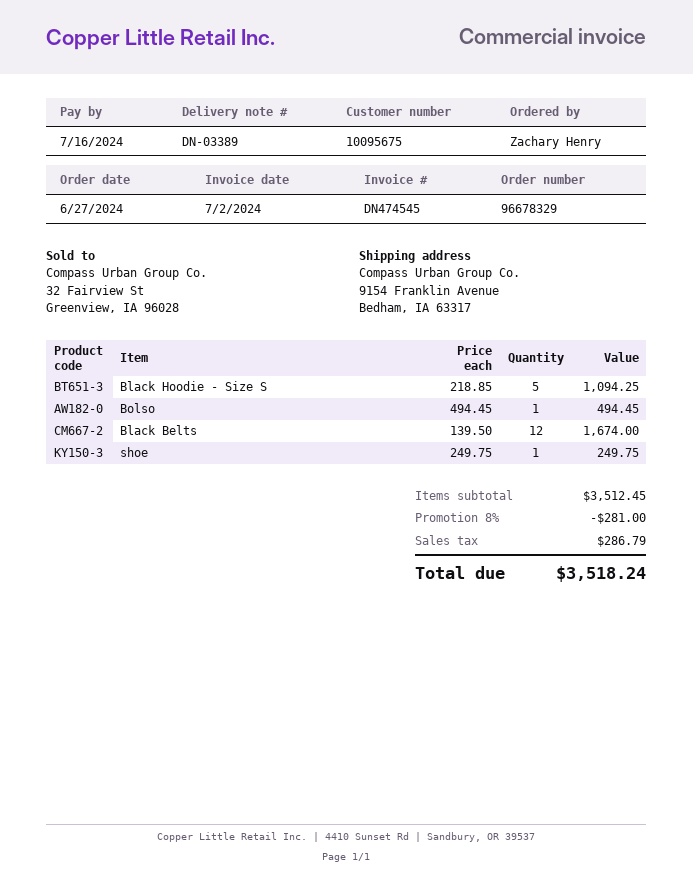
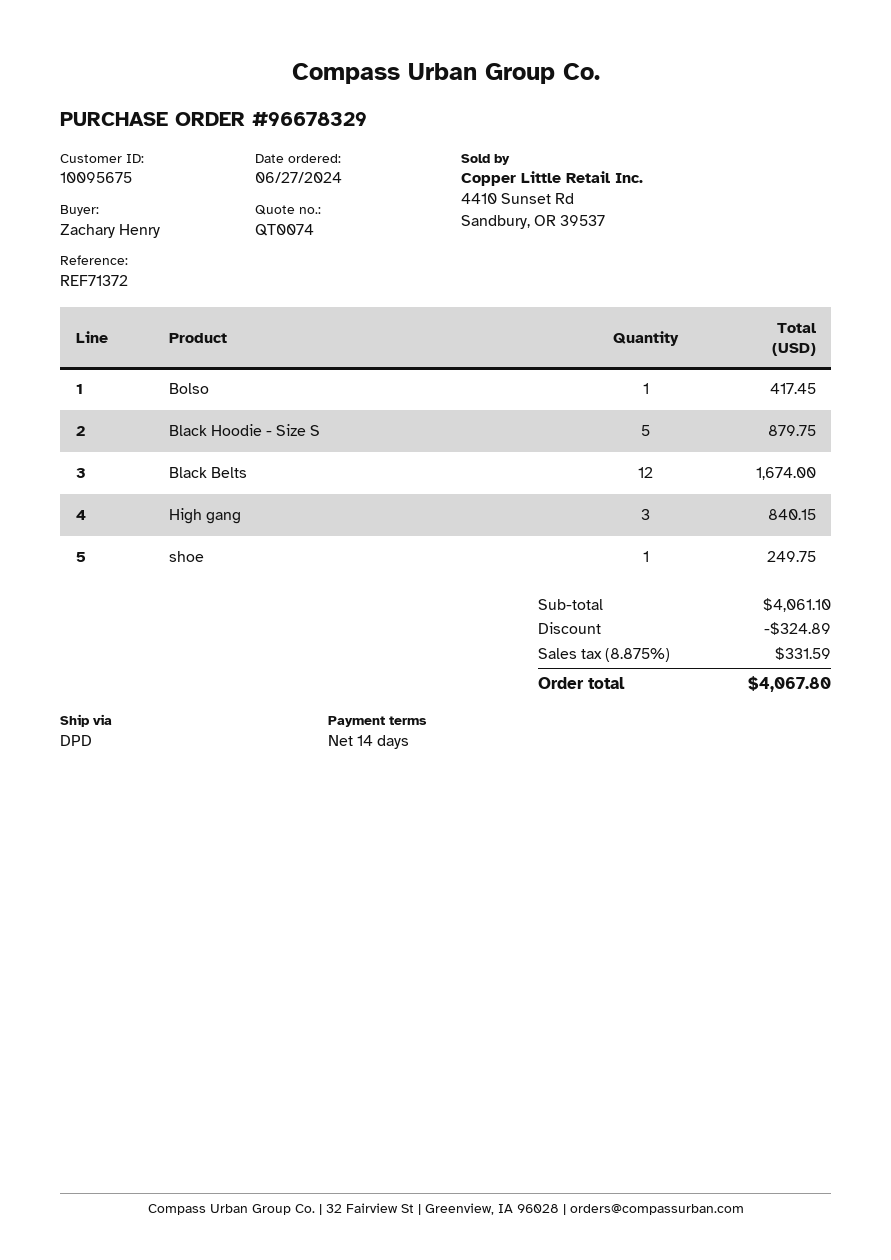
Black Hoodie - Size S: 5 for 1094.25 -> 5 for 879.75
Bolso: 1 for 494.45 -> 1 for 417.45
High gang: none -> 3 for 840.15
subtotal: 3512.45 -> 4061.10
discount: 281.00 -> 324.89
tax: 286.79 -> 331.59
total: 3518.24 -> 4067.80

